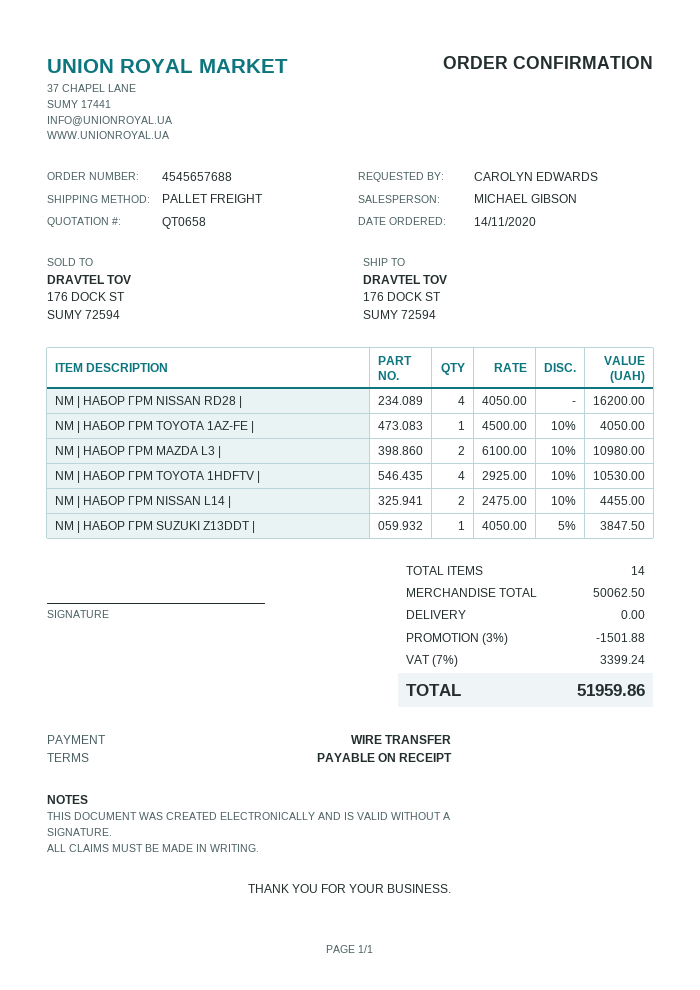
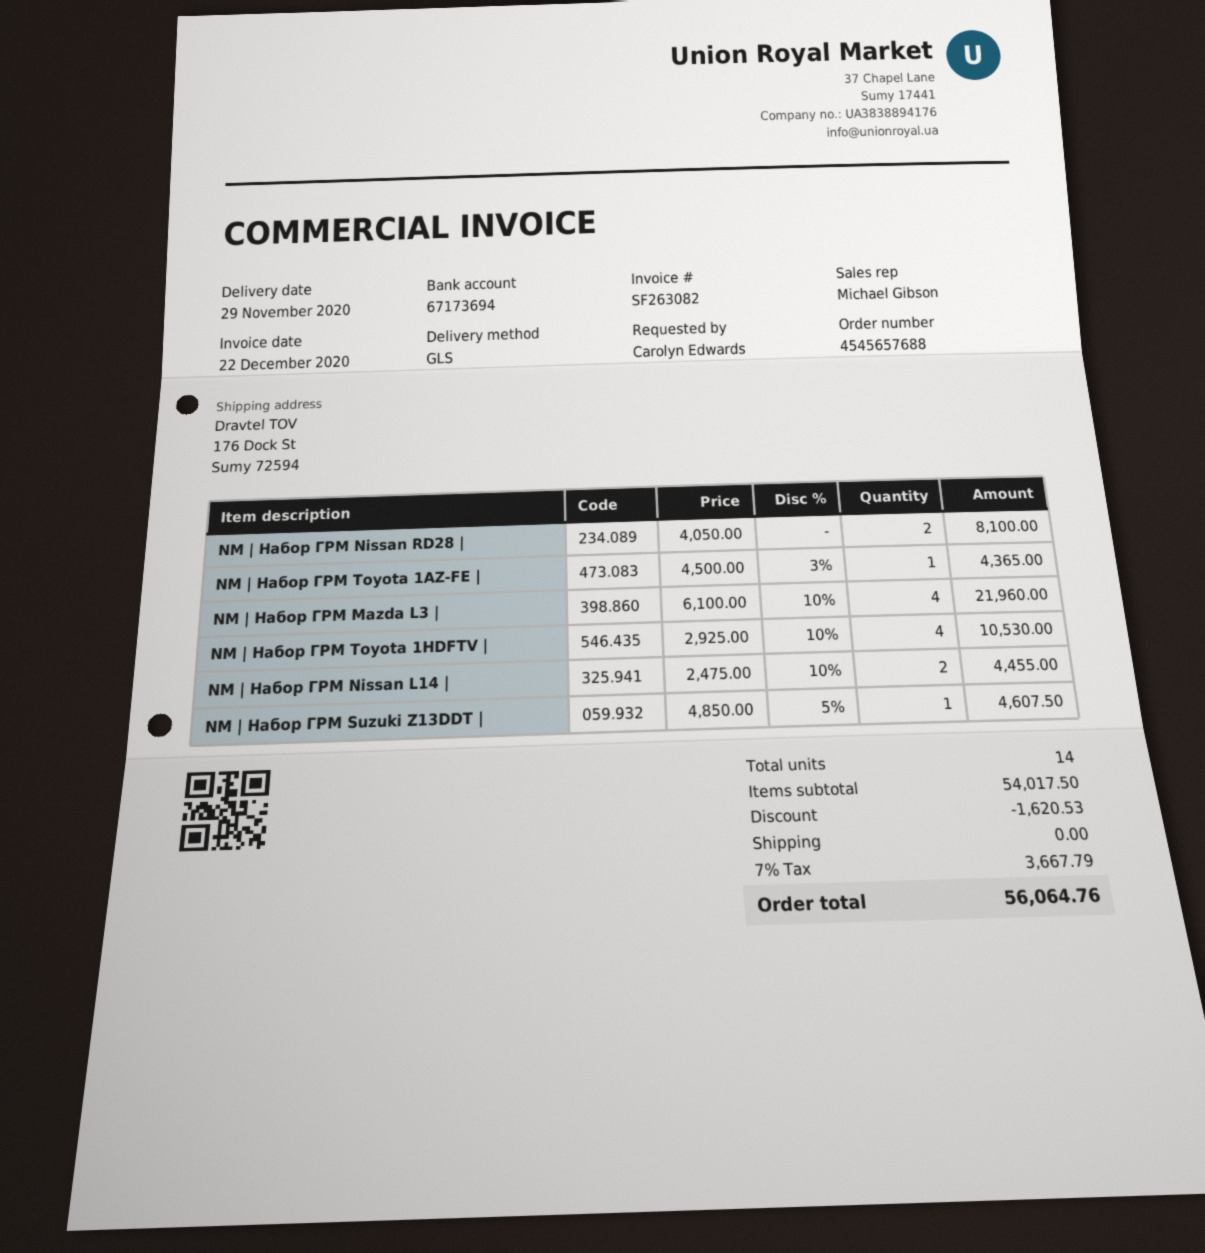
shipping method: pallet freight -> GLS
NM | НАБОР ГРМ NISSAN RD28 |: 4 x 4050.00 = 16200.00 -> 2 x 4050.00 = 8100.00
NM | НАБОР ГРМ TOYOTA 1AZ-FE |: 1 x 4500.00 - 10% = 4050.00 -> 1 x 4500.00 - 3% = 4365.00
NM | НАБОР ГРМ MAZDA L3 |: 2 x 6100.00 - 10% = 10980.00 -> 4 x 6100.00 - 10% = 21960.00
NM | НАБОР ГРМ SUZUKI Z13DDT |: 1 x 4050.00 - 5% = 3847.50 -> 1 x 4850.00 - 5% = 4607.50
subtotal: 50062.50 -> 54017.50
discount: 1501.88 -> 1620.53
tax: 7% = 3399.24 -> 7% = 3667.79
total: 51959.86 -> 56064.76

